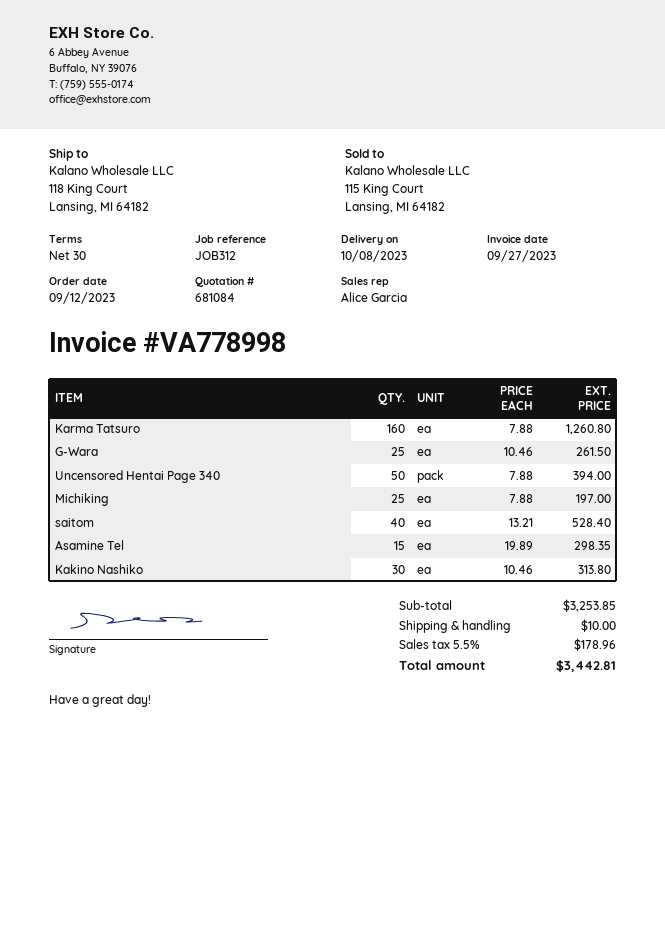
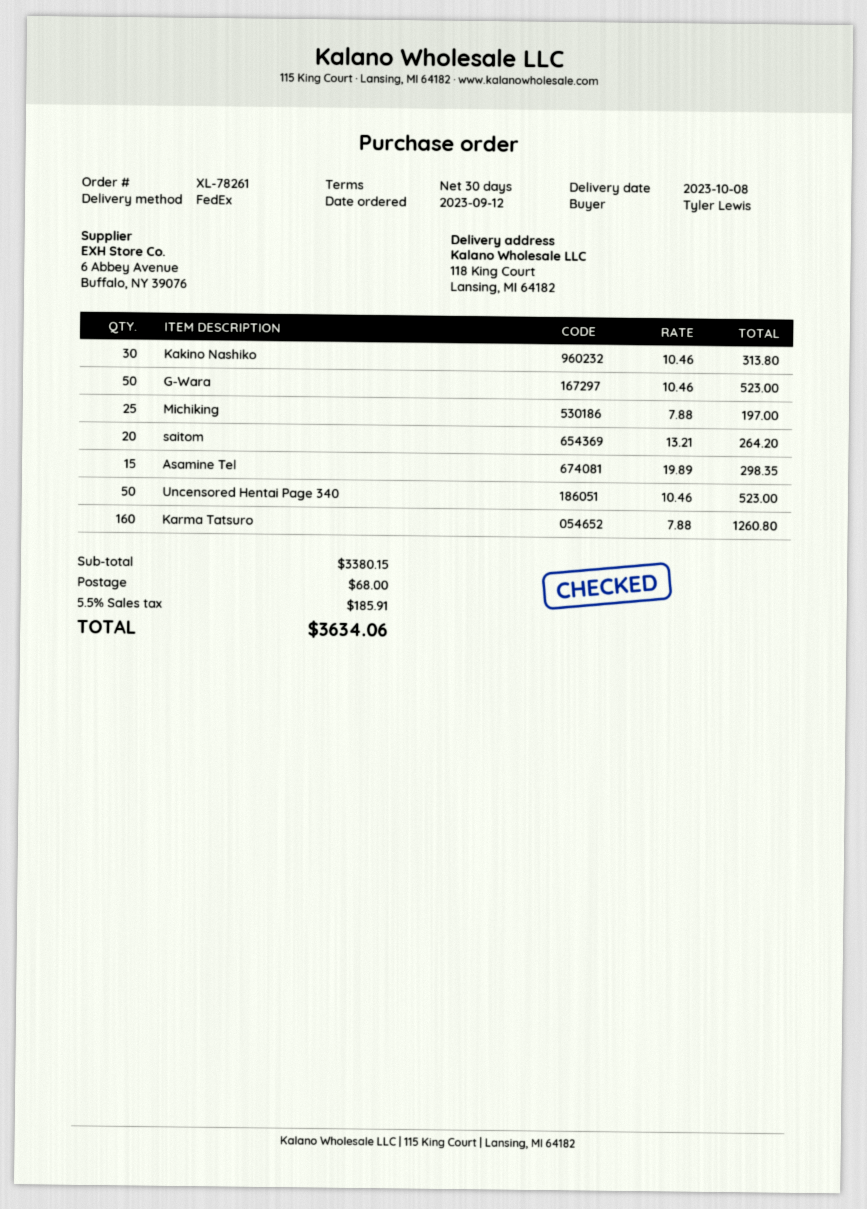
G-Wara: 25 x 10.46 = 261.50 -> 50 x 10.46 = 523.00
Uncensored Hentai Page 340: 50 x 7.88 = 394.00 -> 50 x 10.46 = 523.00
saitom: 40 x 13.21 = 528.40 -> 20 x 13.21 = 264.20
subtotal: 3253.85 -> 3380.15
shipping: 10.00 -> 68.00
tax: 5.5% = 178.96 -> 5.5% = 185.91
total: 3442.81 -> 3634.06

